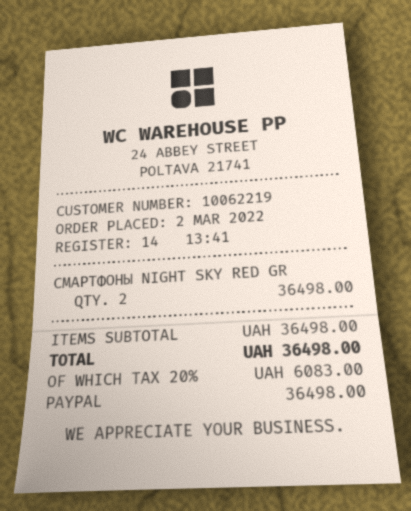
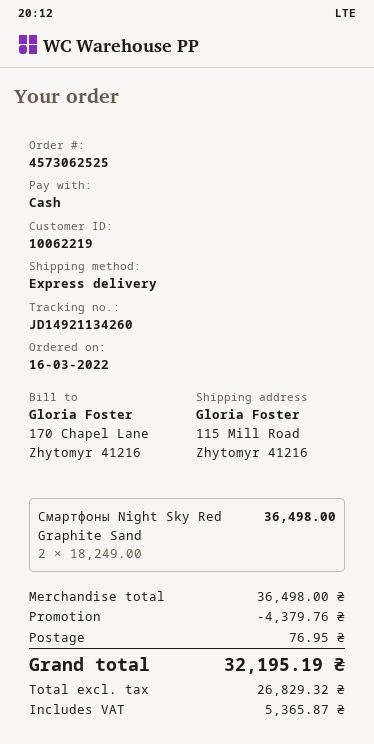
order date: 2022-03-02 -> 2022-03-16
payment method: PayPal -> cash
discount: none -> 4379.76
shipping: none -> 76.95
tax: 6083.00 -> 5365.87
total: 36498.00 -> 32195.19

